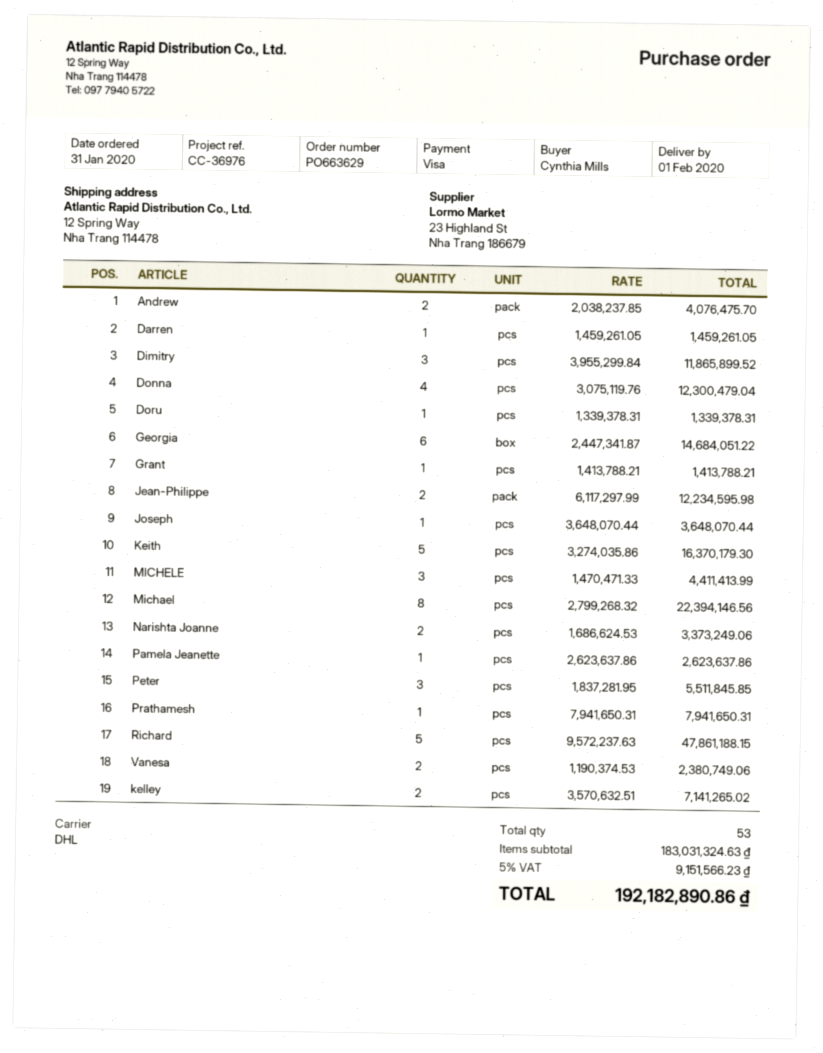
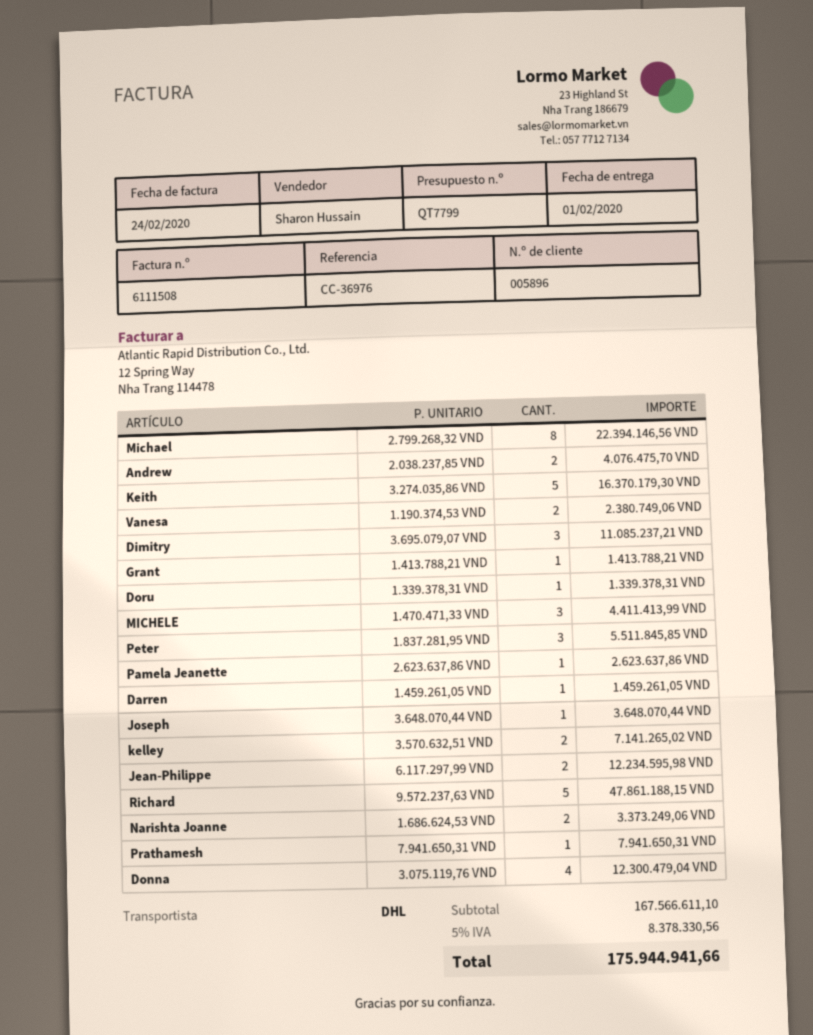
Dimitry: 3 x 3955299.84 = 11865899.52 -> 3 x 3695079.07 = 11085237.21
Georgia: 6 x 2447341.87 = 14684051.22 -> none
subtotal: 183031324.63 -> 167566611.10
tax: 5% = 9151566.23 -> 5% = 8378330.56
total: 192182890.86 -> 175944941.66

